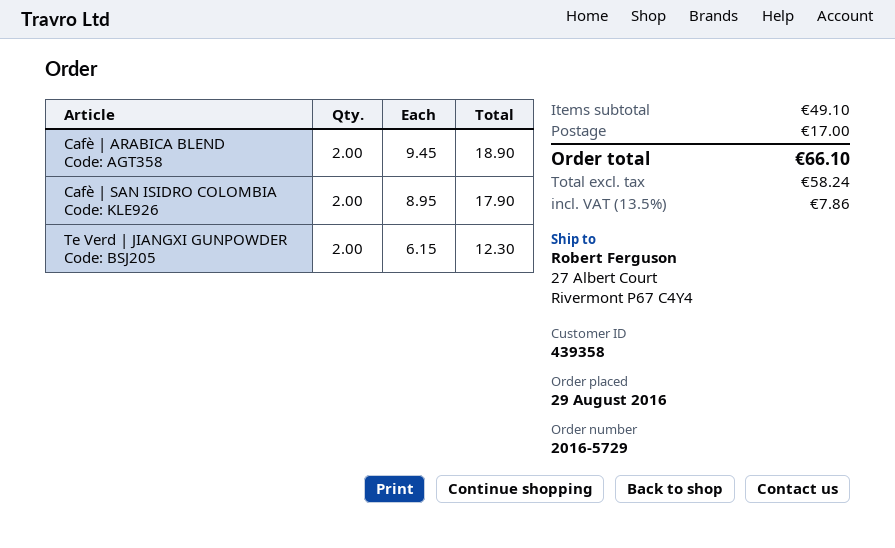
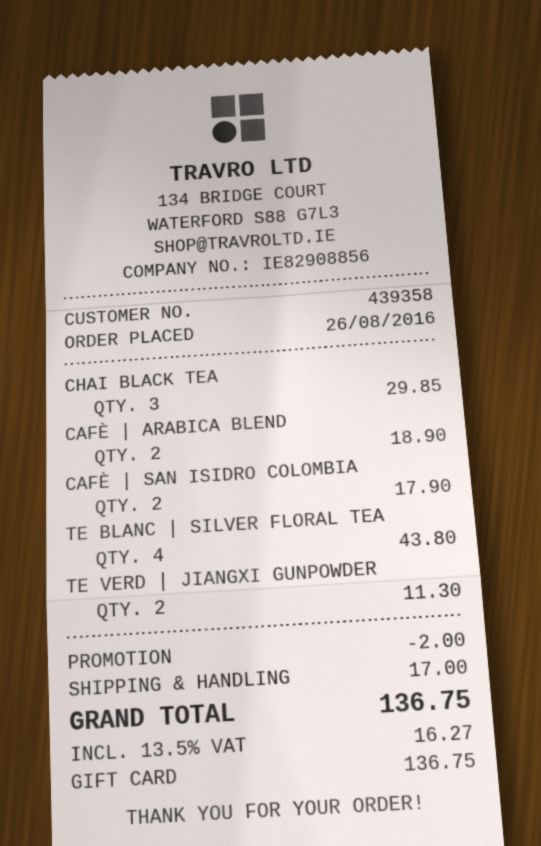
order date: 2016-08-29 -> 2016-08-26
Te Verd | JIANGXI GUNPOWDER: 2 for 12.30 -> 2 for 11.30
CHAI BLACK TEA: none -> 3 for 29.85
TE BLANC | SILVER FLORAL TEA: none -> 4 for 43.80
discount: none -> 2.00
tax: 13.5% = 7.86 -> 13.5% = 16.27
total: 66.10 -> 136.75

